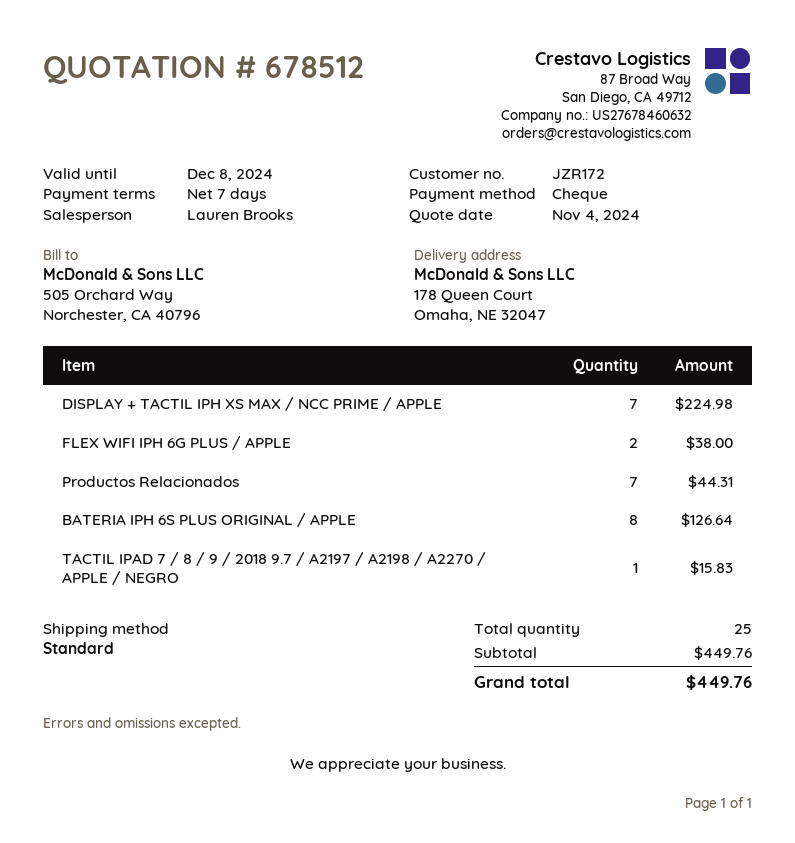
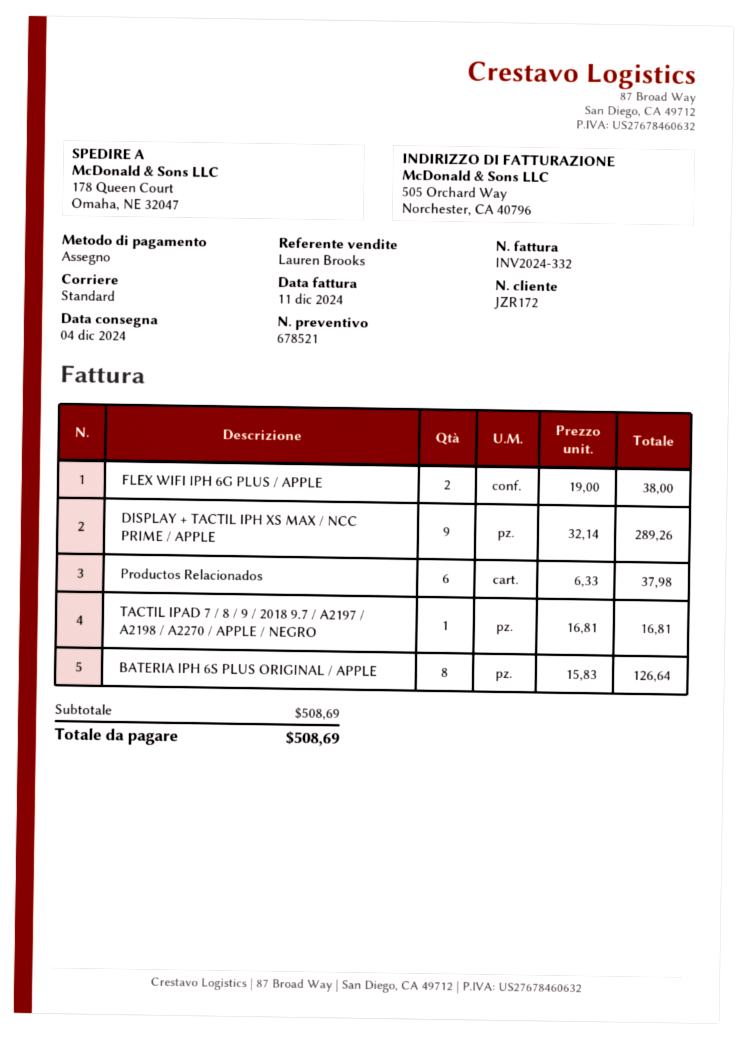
quote number: 678512 -> 678521
DISPLAY + TACTIL IPH XS MAX / NCC PRIME / APPLE: 7 for 224.98 -> 9 for 289.26
Productos Relacionados: 7 for 44.31 -> 6 for 37.98
TACTIL IPAD 7 / 8 / 9 / 2018 9.7 / A2197 / A2198 / A2270 / APPLE / NEGRO: 1 for 15.83 -> 1 for 16.81
subtotal: 449.76 -> 508.69
total: 449.76 -> 508.69

